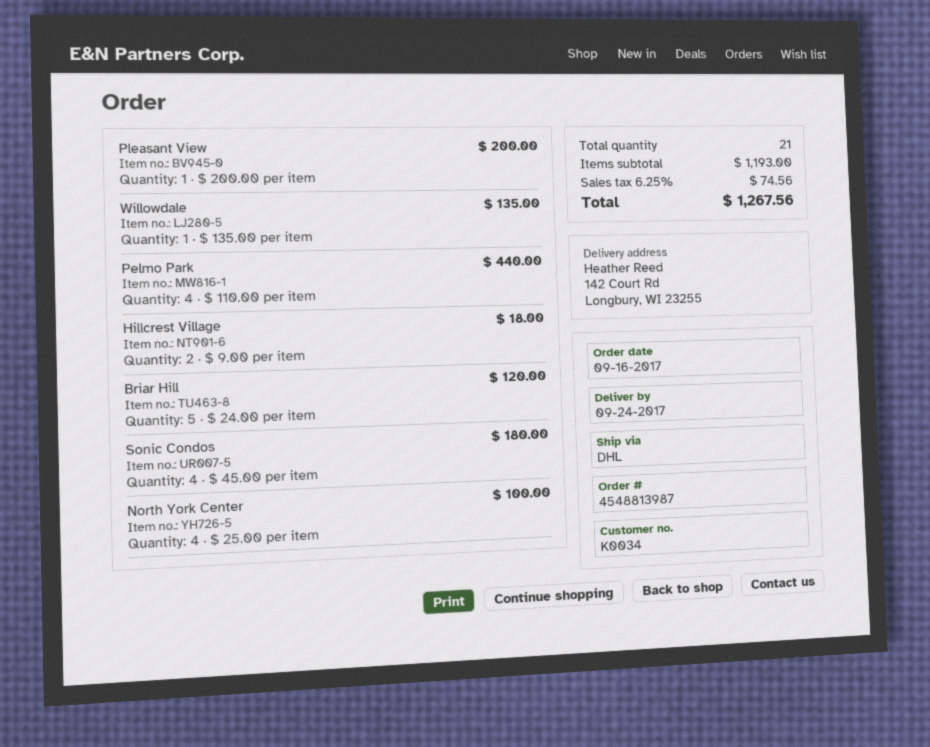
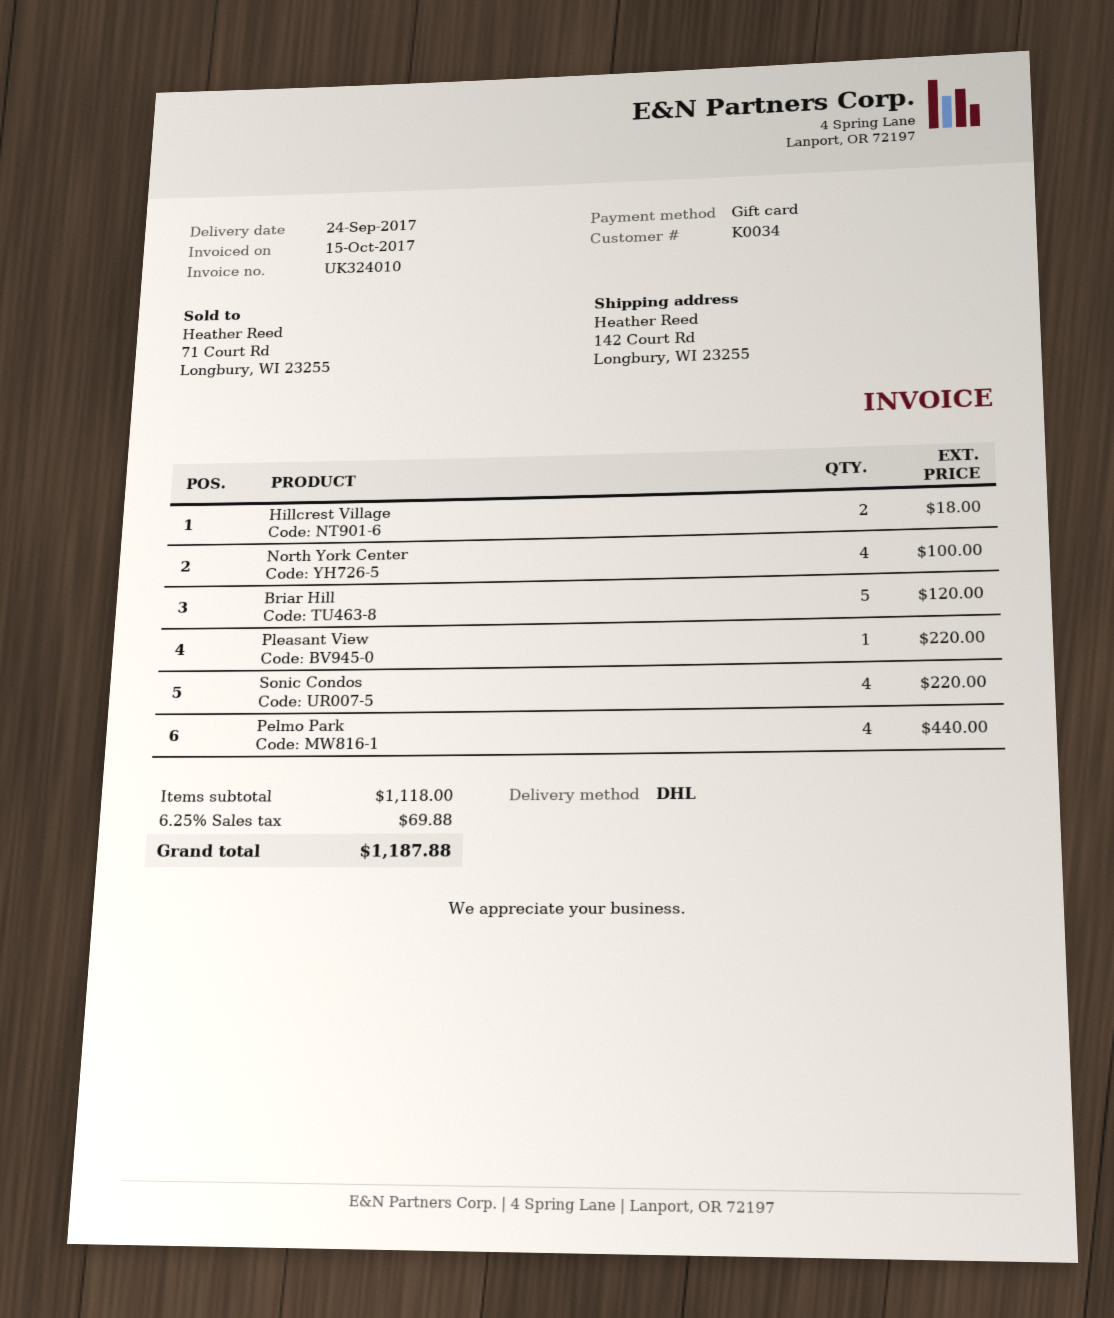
Pleasant View: 1 for 200.00 -> 1 for 220.00
Willowdale: 1 for 135.00 -> none
Sonic Condos: 4 for 180.00 -> 4 for 220.00
subtotal: 1193.00 -> 1118.00
tax: 6.25% = 74.56 -> 6.25% = 69.88
total: 1267.56 -> 1187.88

